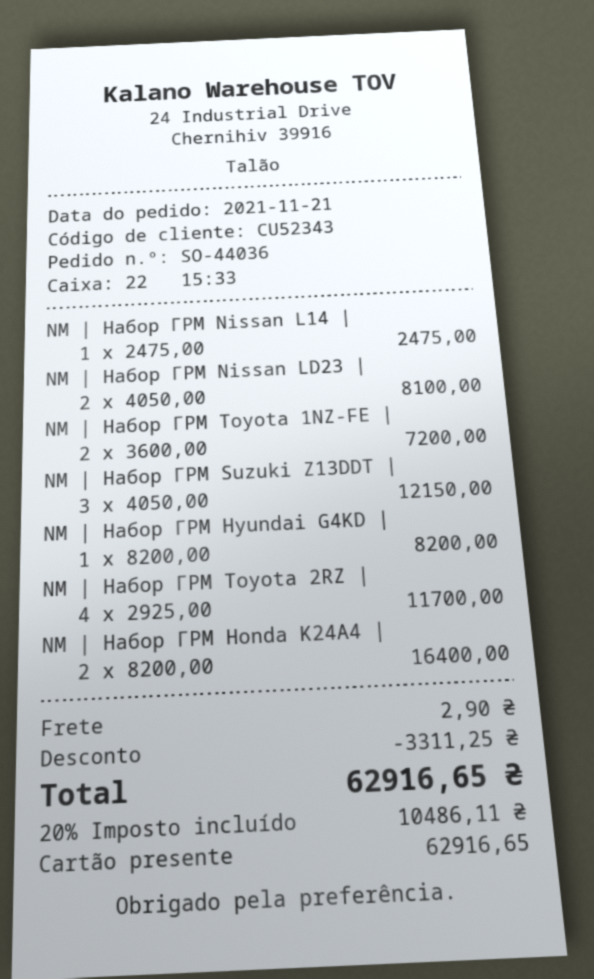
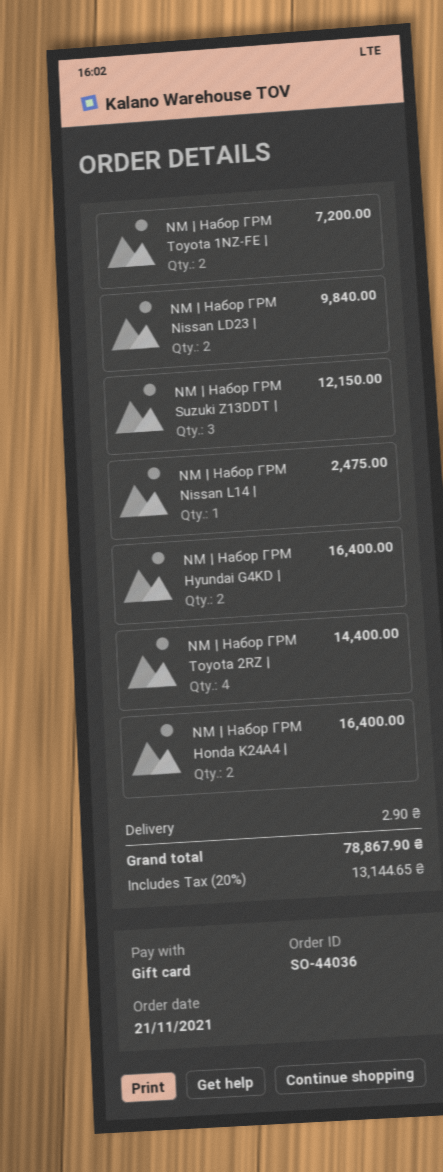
NM | Набор ГРМ Nissan LD23 |: 2 for 8100.00 -> 2 for 9840.00
NM | Набор ГРМ Hyundai G4KD |: 1 for 8200.00 -> 2 for 16400.00
NM | Набор ГРМ Toyota 2RZ |: 4 for 11700.00 -> 4 for 14400.00
discount: 3311.25 -> none
tax: 20% = 10486.11 -> 20% = 13144.65
total: 62916.65 -> 78867.90

